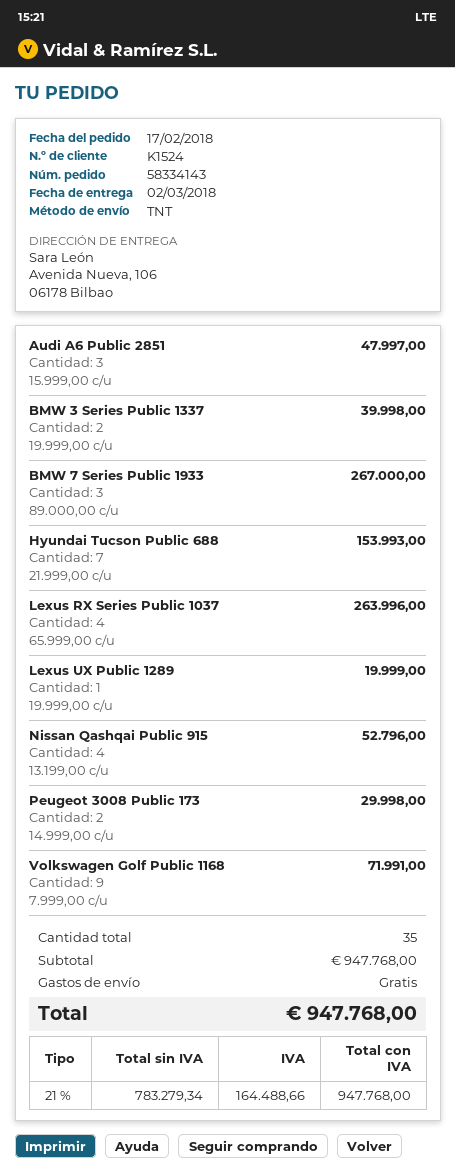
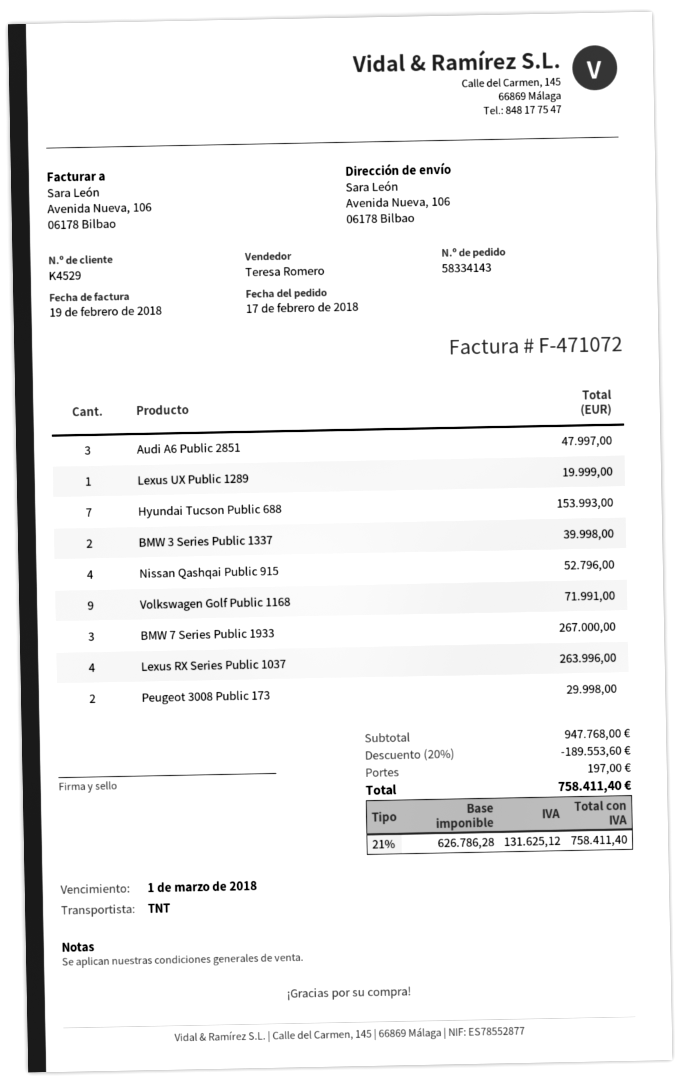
customer number: K1524 -> K4529
discount: none -> 20% = 189553.60
shipping: 0.00 -> 197.00
net: 783279.34 -> 626786.28
tax: 21% = 164488.66 -> 21% = 131625.12
total: 947768.00 -> 758411.40

